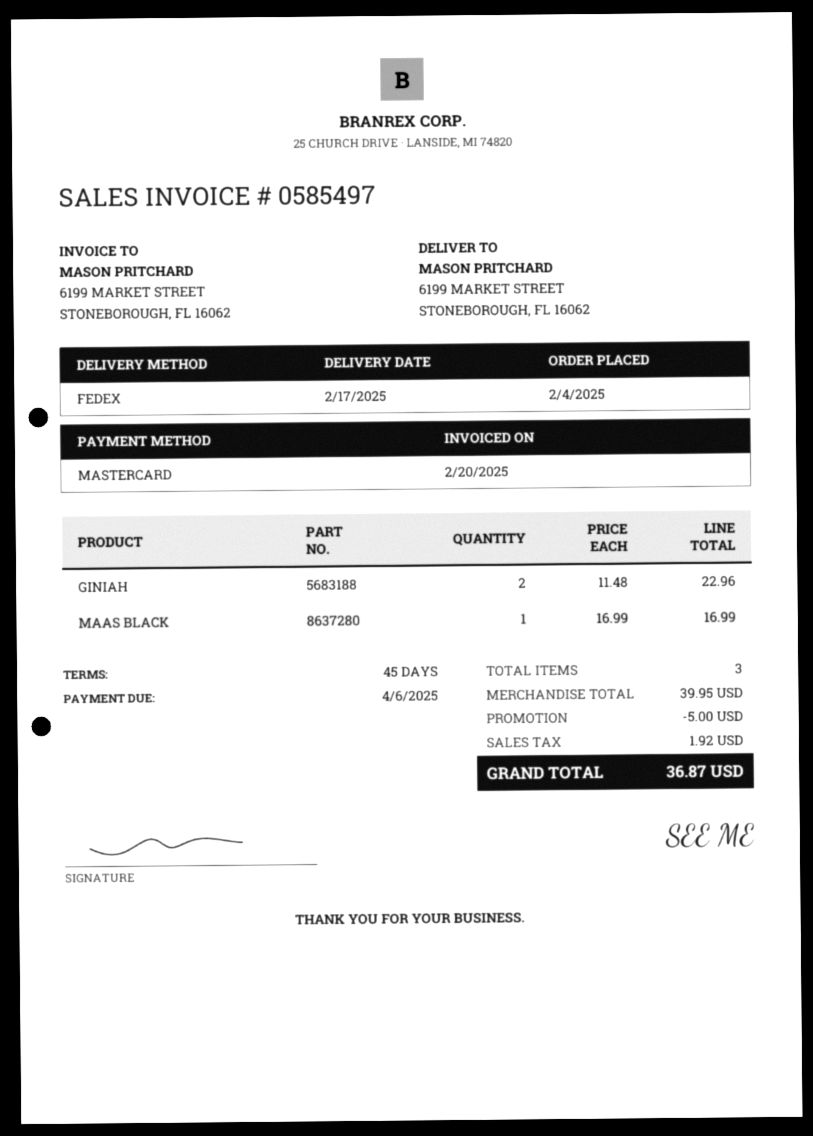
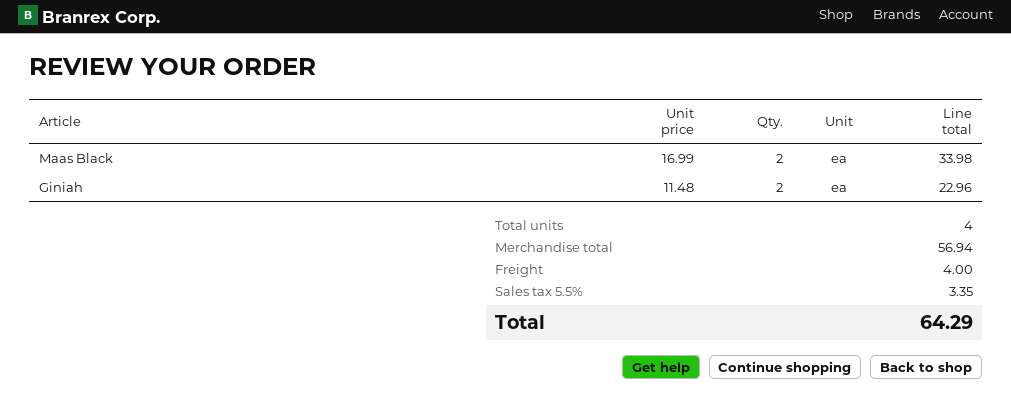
MAAS BLACK: 1 x 16.99 = 16.99 -> 2 x 16.99 = 33.98
total quantity: 3 -> 4
subtotal: 39.95 -> 56.94
discount: 5.00 -> none
shipping: none -> 4.00
tax: 1.92 -> 3.35
total: 36.87 -> 64.29

